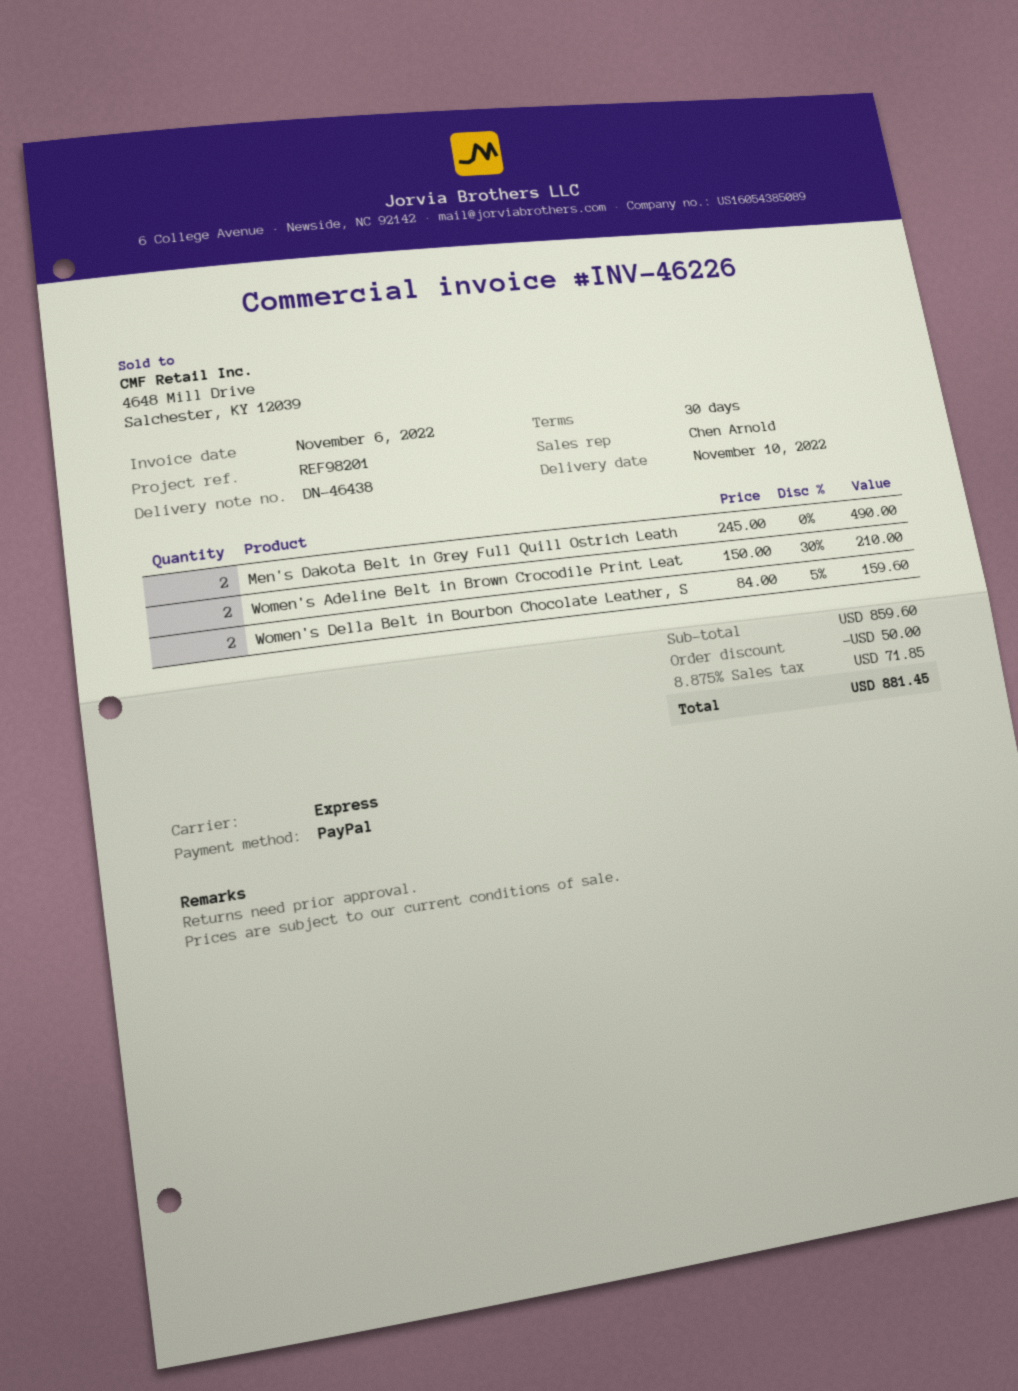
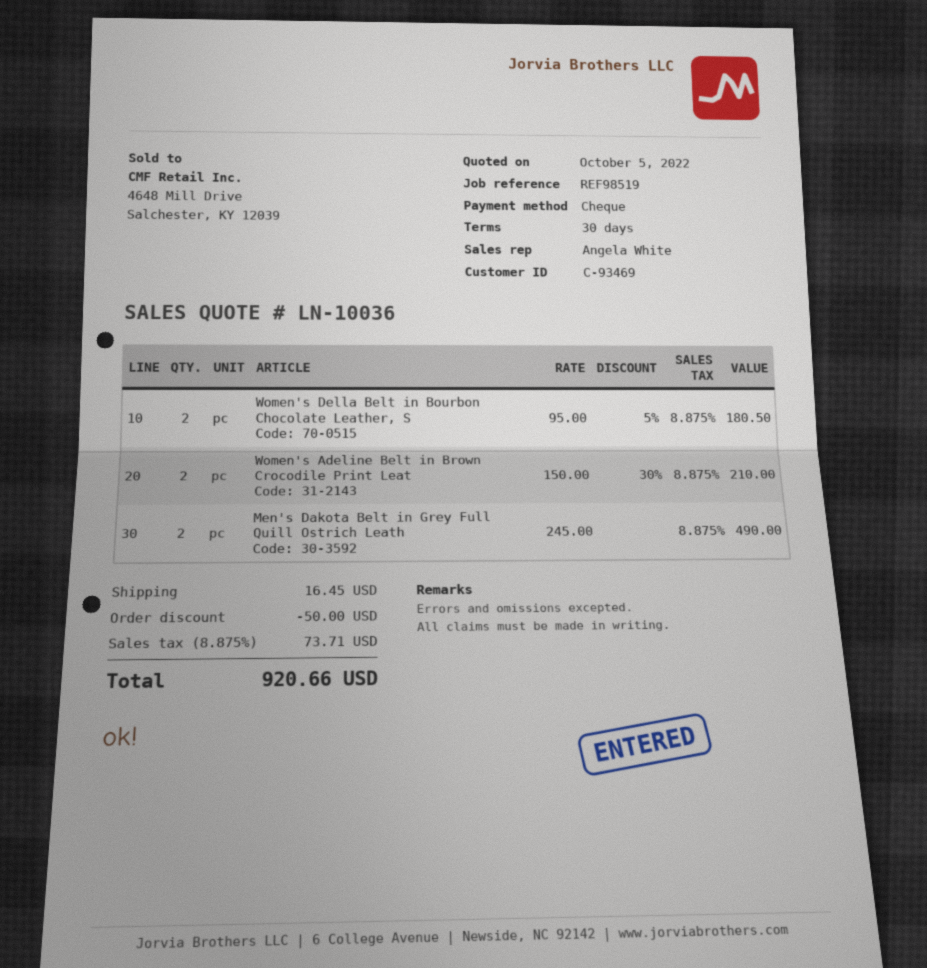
reference: REF98201 -> REF98519
sales rep: Chen Arnold -> Angela White
payment method: PayPal -> cheque
Women's Della Belt in Bourbon Chocolate Leather, S: 2 x 84.00 - 5% = 159.60 -> 2 x 95.00 - 5% = 180.50
shipping: none -> 16.45
tax: 8.875% = 71.85 -> 8.875% = 73.71
total: 881.45 -> 920.66

